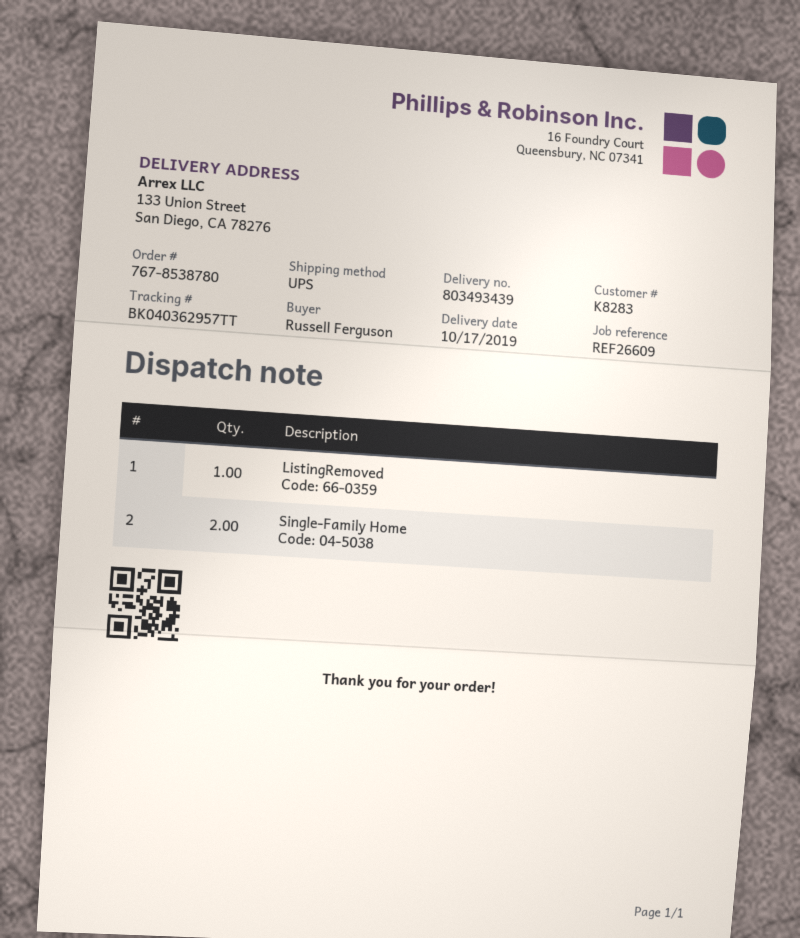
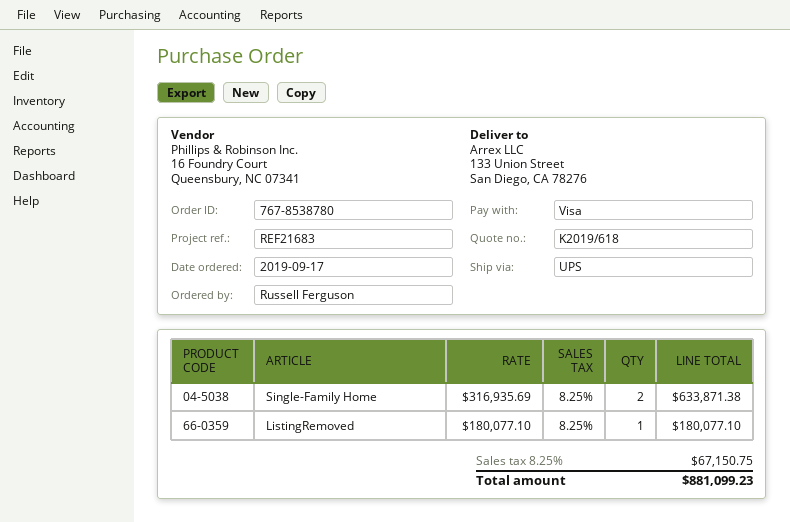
reference: REF26609 -> REF21683

